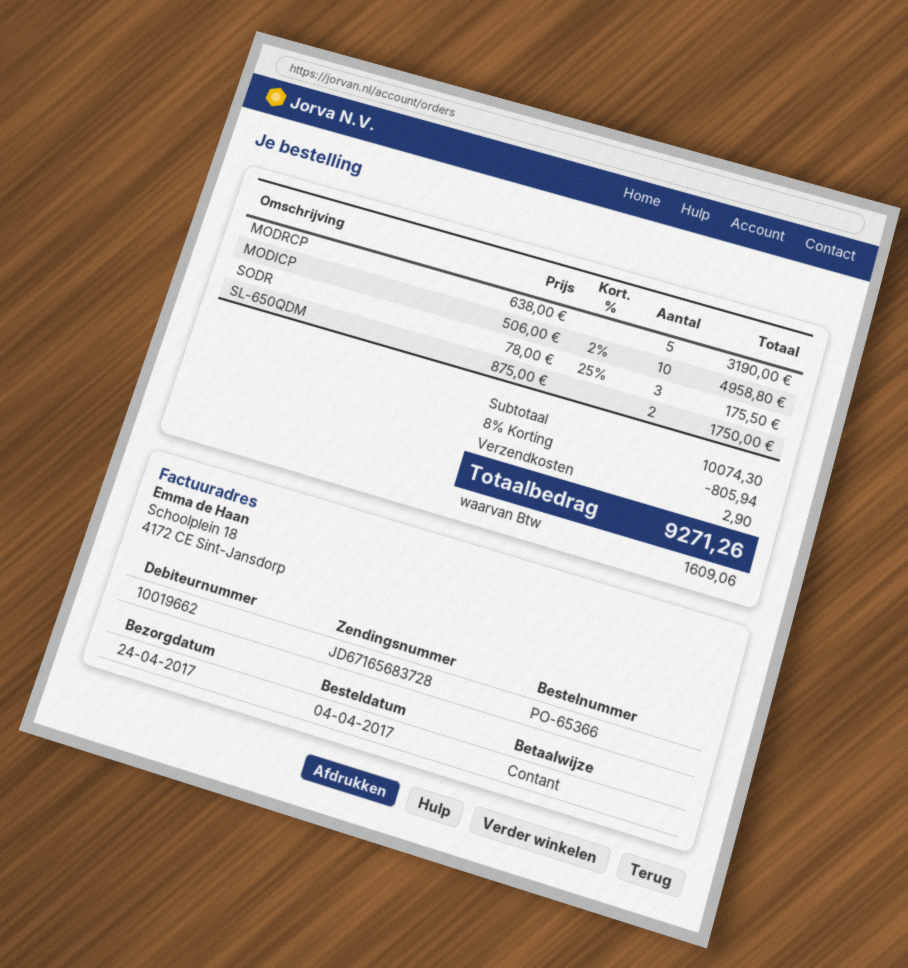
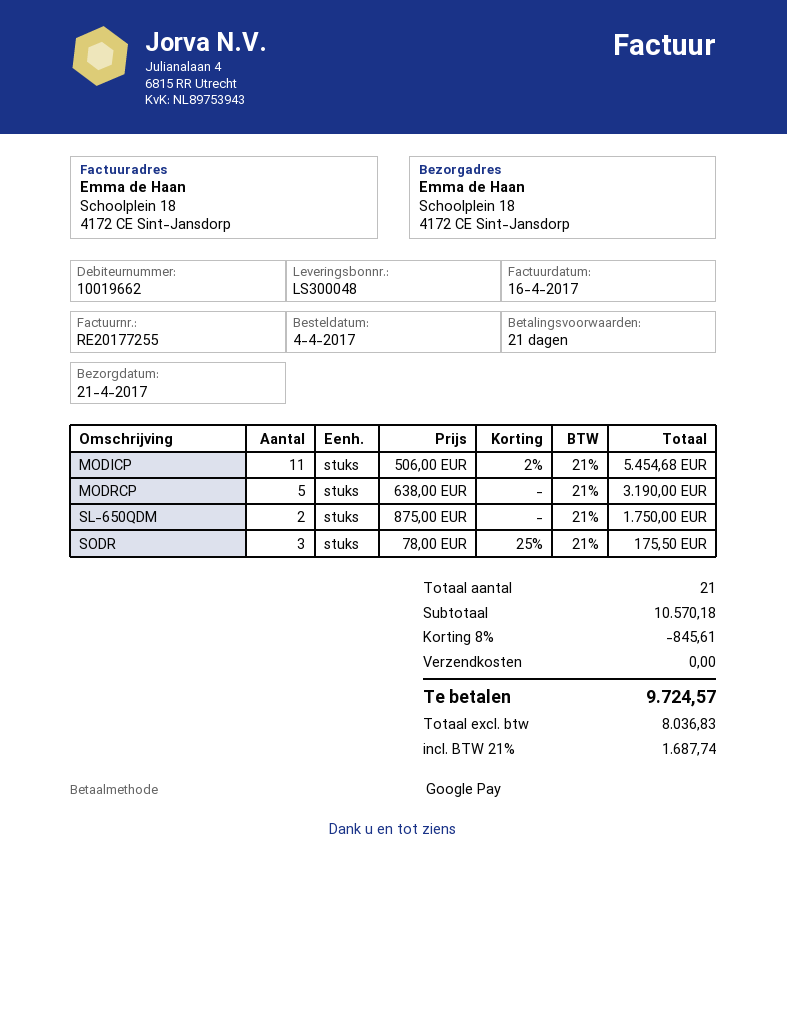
delivery date: 2017-04-24 -> 2017-04-21
payment method: cash -> Google Pay
MODICP: 10 x 506.00 - 2% = 4958.80 -> 11 x 506.00 - 2% = 5454.68
subtotal: 10074.30 -> 10570.18
discount: 8% = 805.94 -> 8% = 845.61
shipping: 2.90 -> 0.00
tax: 1609.06 -> 1687.74
total: 9271.26 -> 9724.57

